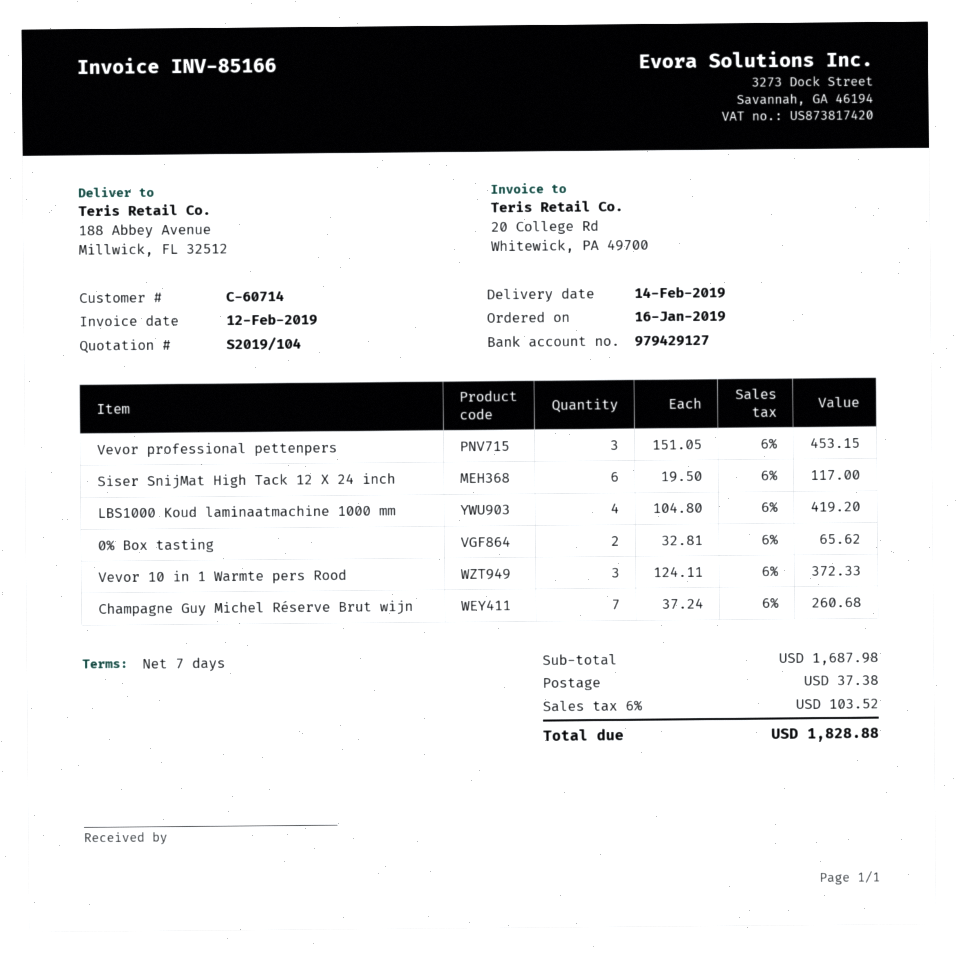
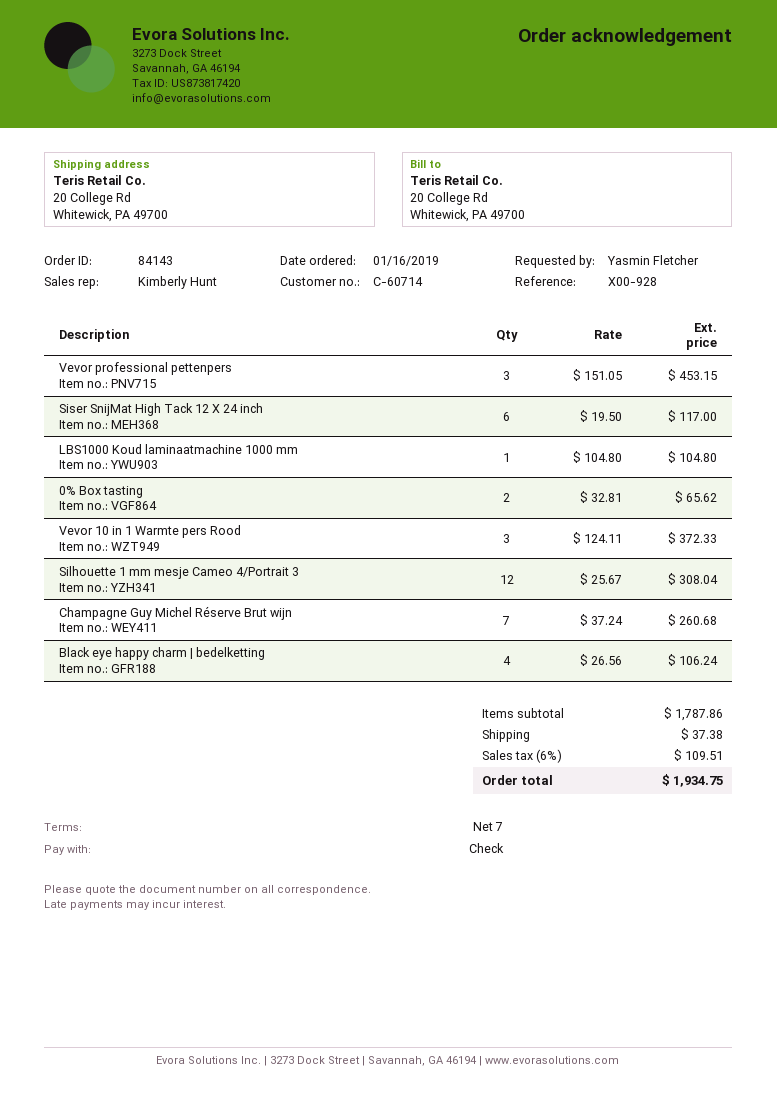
ship to: 188 Abbey Avenue, Millwick, FL 32512 -> 20 College Rd, Whitewick, PA 49700
LBS1000 Koud laminaatmachine 1000 mm: 4 x 104.80 = 419.20 -> 1 x 104.80 = 104.80
Silhouette 1 mm mesje Cameo 4/Portrait 3: none -> 12 x 25.67 = 308.04
Black eye happy charm | bedelketting: none -> 4 x 26.56 = 106.24
subtotal: 1687.98 -> 1787.86
tax: 6% = 103.52 -> 6% = 109.51
total: 1828.88 -> 1934.75

